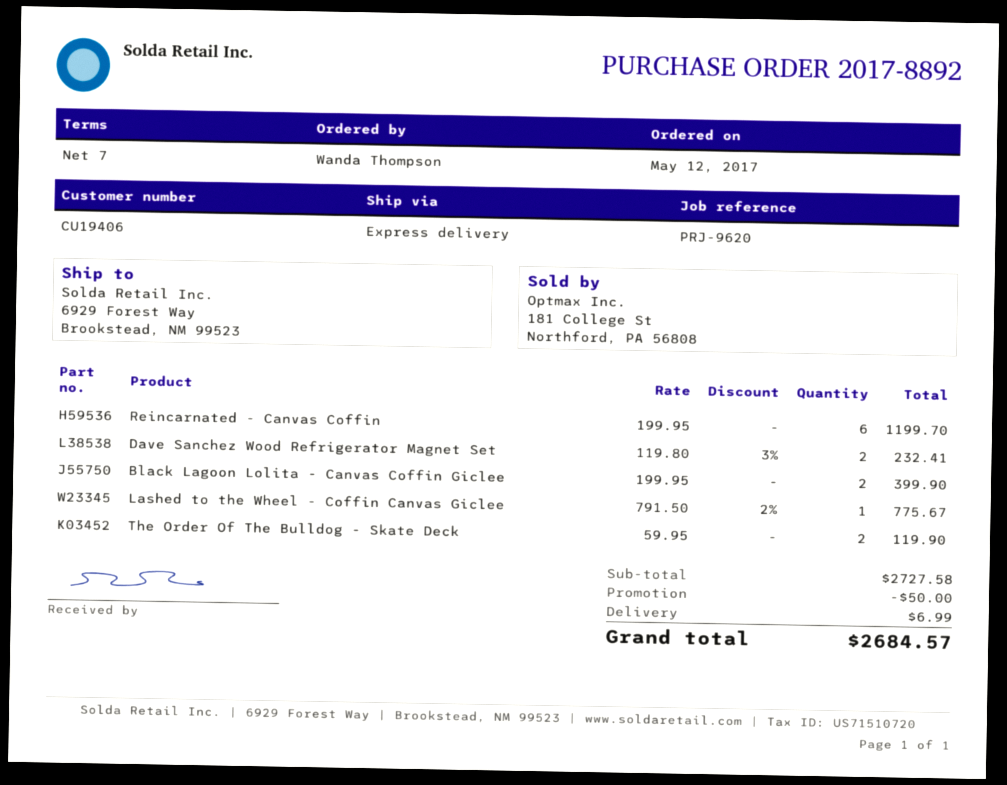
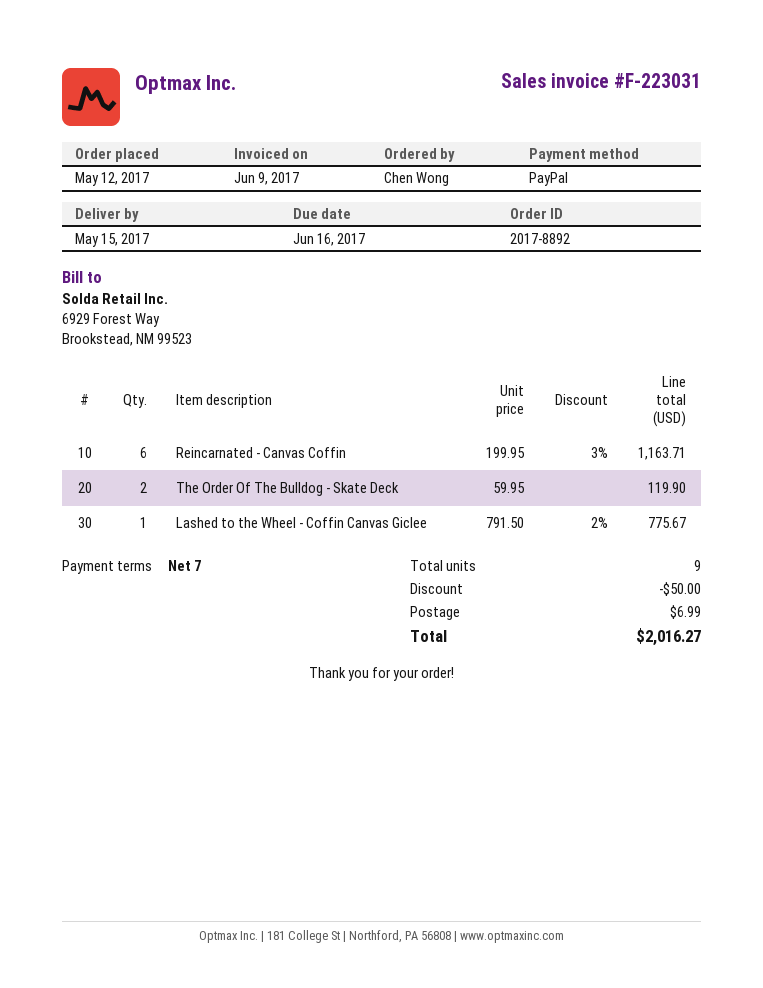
ordered by: Wanda Thompson -> Chen Wong
Reincarnated - Canvas Coffin: 6 x 199.95 = 1199.70 -> 6 x 199.95 - 3% = 1163.71
Dave Sanchez Wood Refrigerator Magnet Set: 2 x 119.80 - 3% = 232.41 -> none
Black Lagoon Lolita - Canvas Coffin Giclee: 2 x 199.95 = 399.90 -> none
total: 2684.57 -> 2016.27

